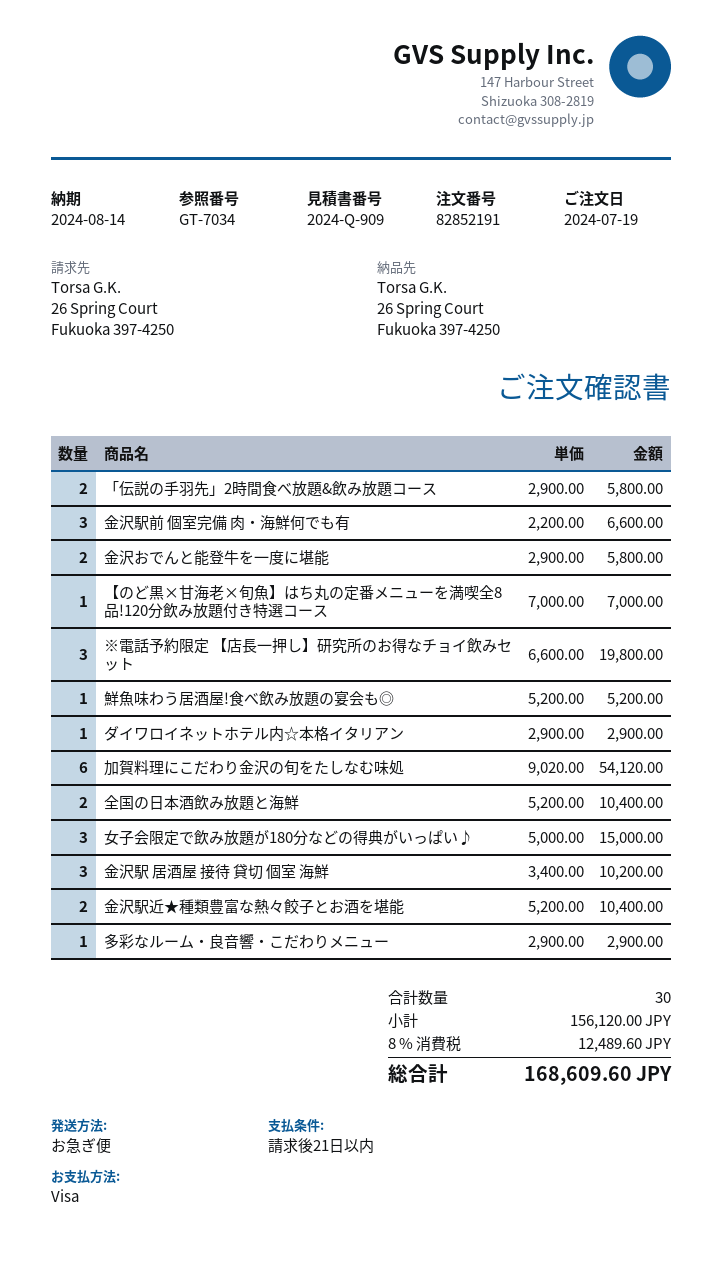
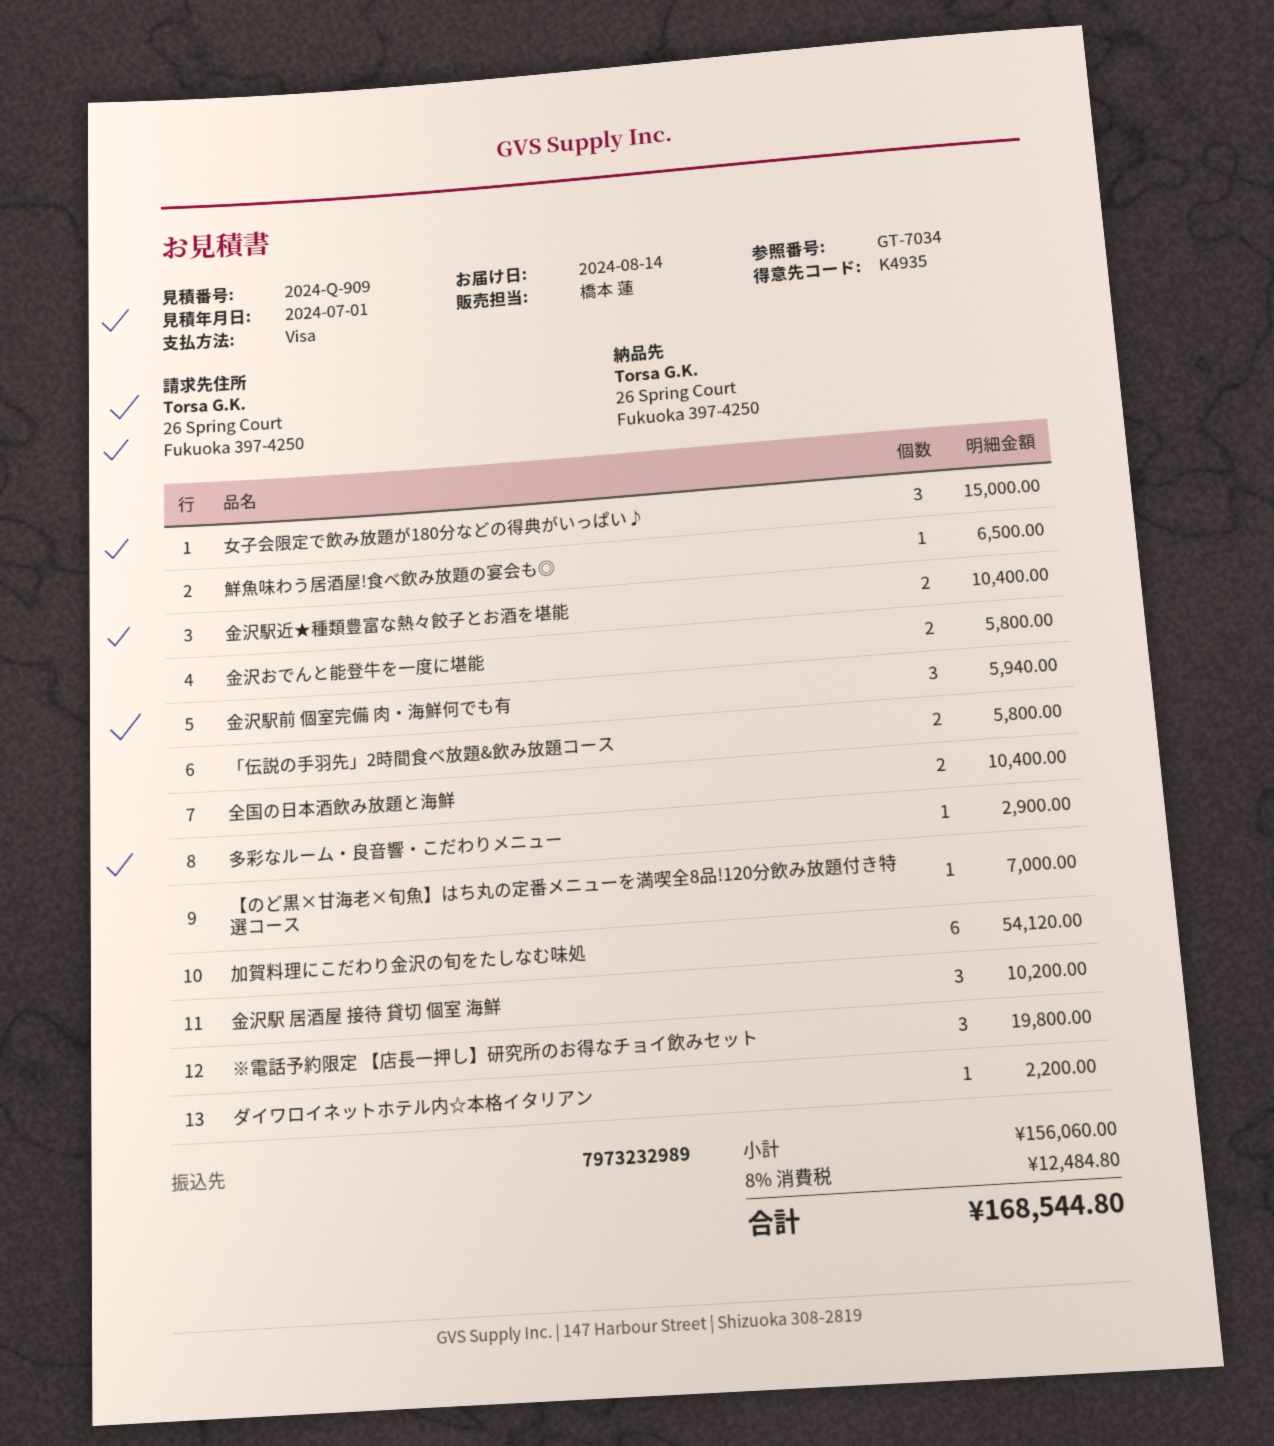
金沢駅前 個室完備 肉・海鮮何でも有: 3 for 6600.00 -> 3 for 5940.00
鮮魚味わう居酒屋!食べ飲み放題の宴会も◎: 1 for 5200.00 -> 1 for 6500.00
ダイワロイネットホテル内☆本格イタリアン: 1 for 2900.00 -> 1 for 2200.00
subtotal: 156120.00 -> 156060.00
tax: 8% = 12489.60 -> 8% = 12484.80
total: 168609.60 -> 168544.80

